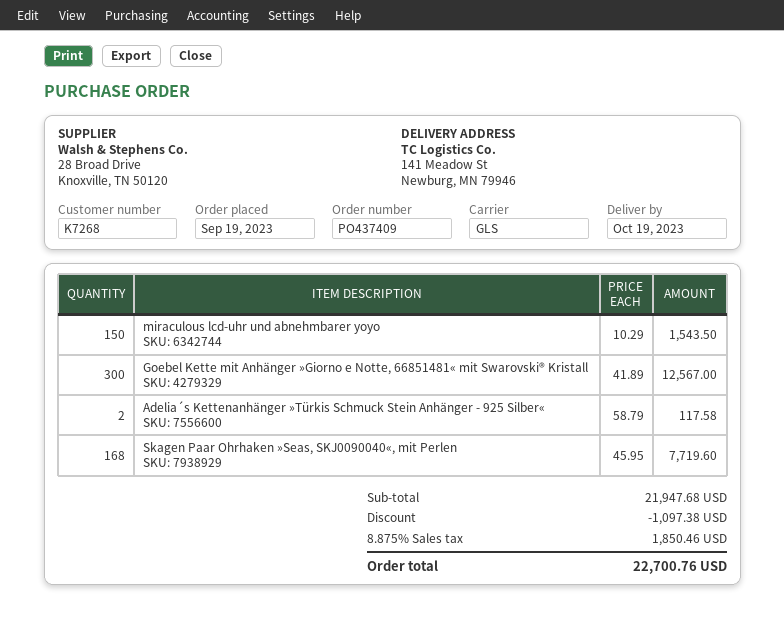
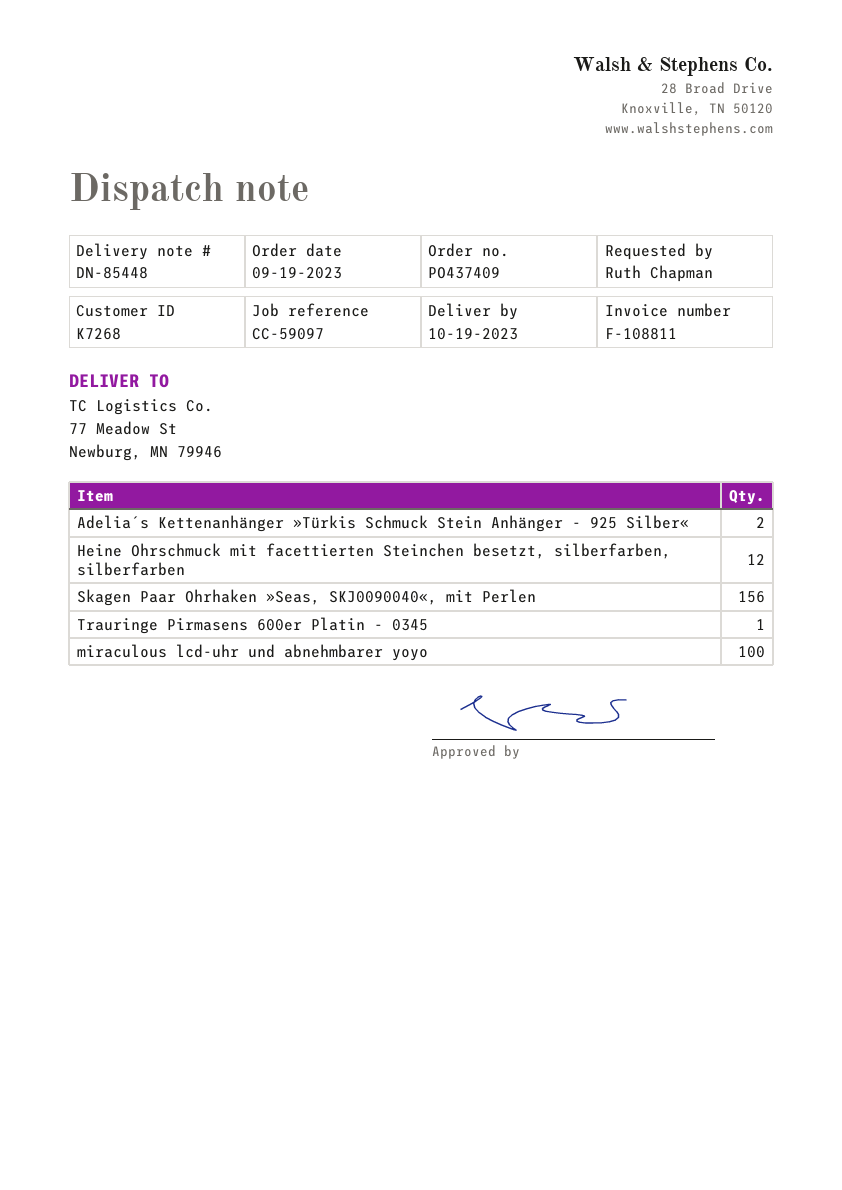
ship to: 141 Meadow St, Newburg, MN 79946 -> 77 Meadow St, Newburg, MN 79946
miraculous lcd-uhr und abnehmbarer yoyo: 150 -> 100
Goebel Kette mit Anhänger »Giorno e Notte, 66851481« mit Swarovski® Kristall: 300 -> none
Skagen Paar Ohrhaken »Seas, SKJ0090040«, mit Perlen: 168 -> 156
Heine Ohrschmuck mit facettierten Steinchen besetzt, silberfarben, silberfarben: none -> 12
Trauringe Pirmasens 600er Platin - 0345: none -> 1

